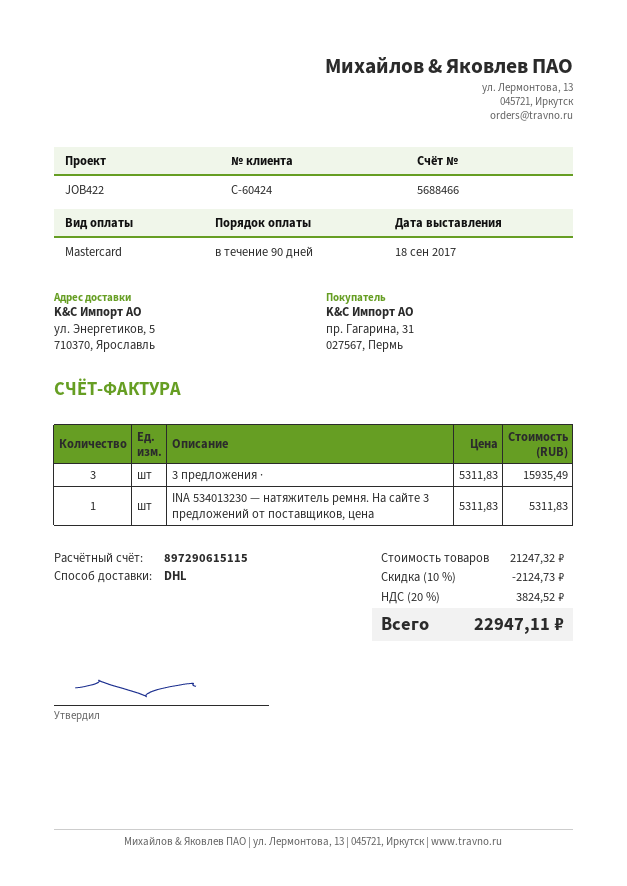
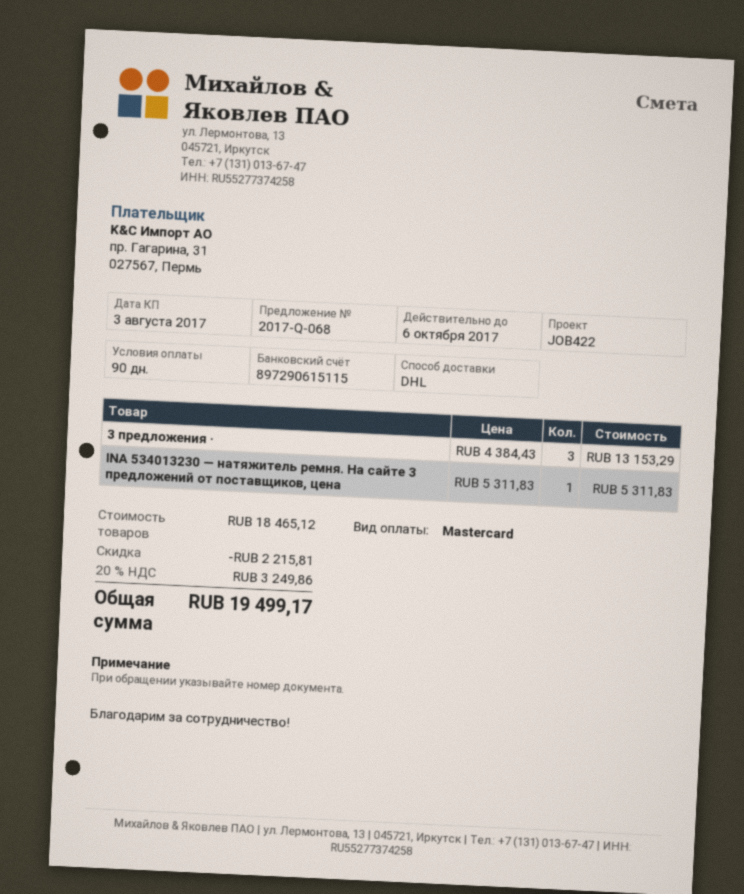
3 предложения ·: 3 x 5311.83 = 15935.49 -> 3 x 4384.43 = 13153.29
subtotal: 21247.32 -> 18465.12
discount: 2124.73 -> 2215.81
tax: 20% = 3824.52 -> 20% = 3249.86
total: 22947.11 -> 19499.17

